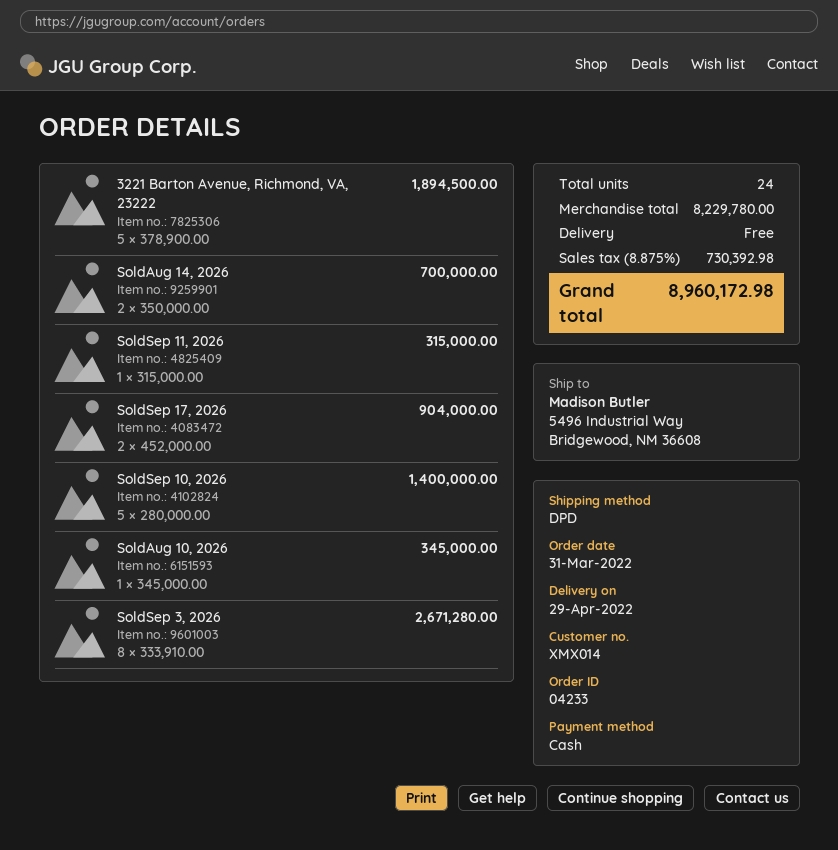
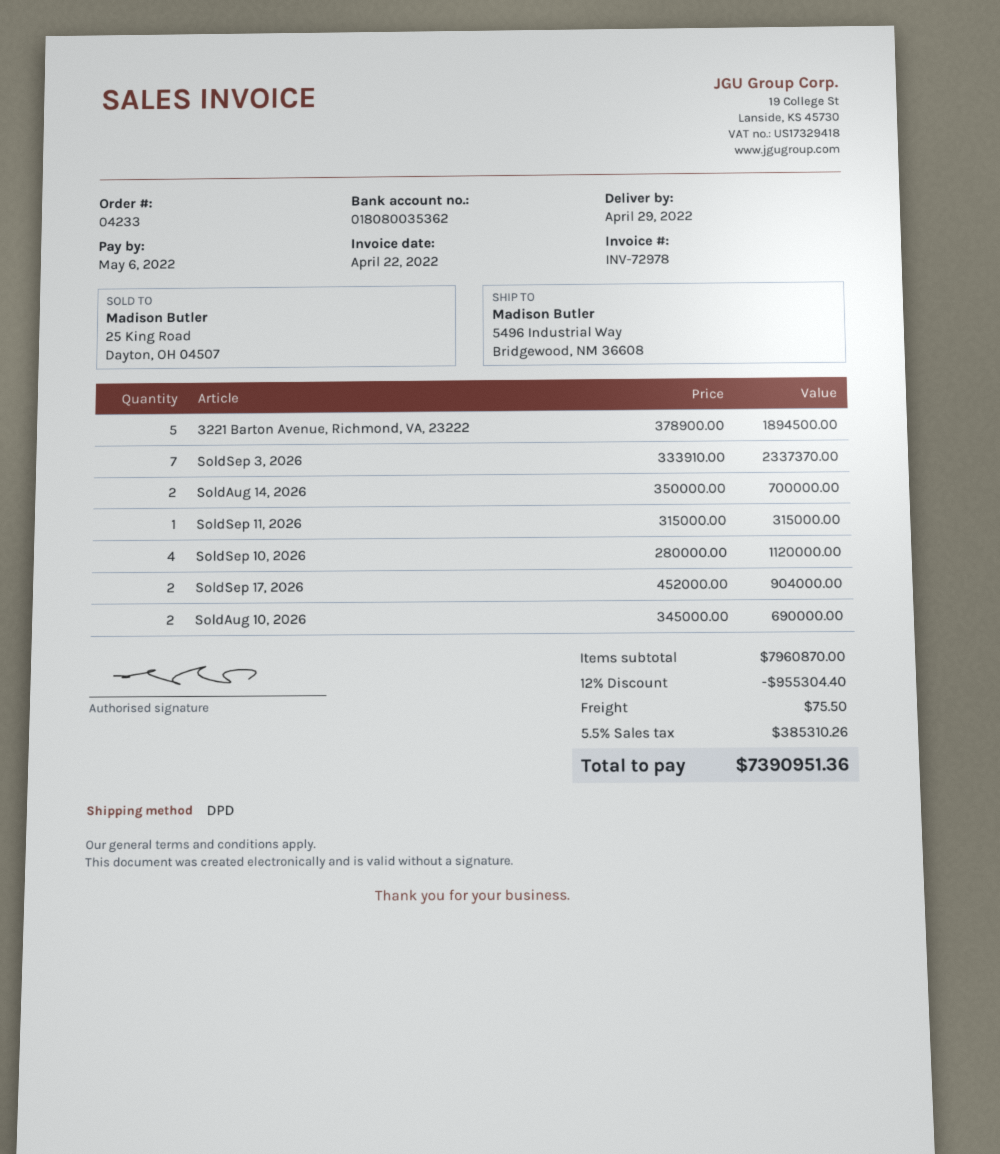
SoldSep 10, 2026: 5 x 280000.00 = 1400000.00 -> 4 x 280000.00 = 1120000.00
SoldAug 10, 2026: 1 x 345000.00 = 345000.00 -> 2 x 345000.00 = 690000.00
SoldSep 3, 2026: 8 x 333910.00 = 2671280.00 -> 7 x 333910.00 = 2337370.00
subtotal: 8229780.00 -> 7960870.00
discount: none -> 12% = 955304.40
shipping: 0.00 -> 75.50
tax: 8.875% = 730392.98 -> 5.5% = 385310.26
total: 8960172.98 -> 7390951.36

